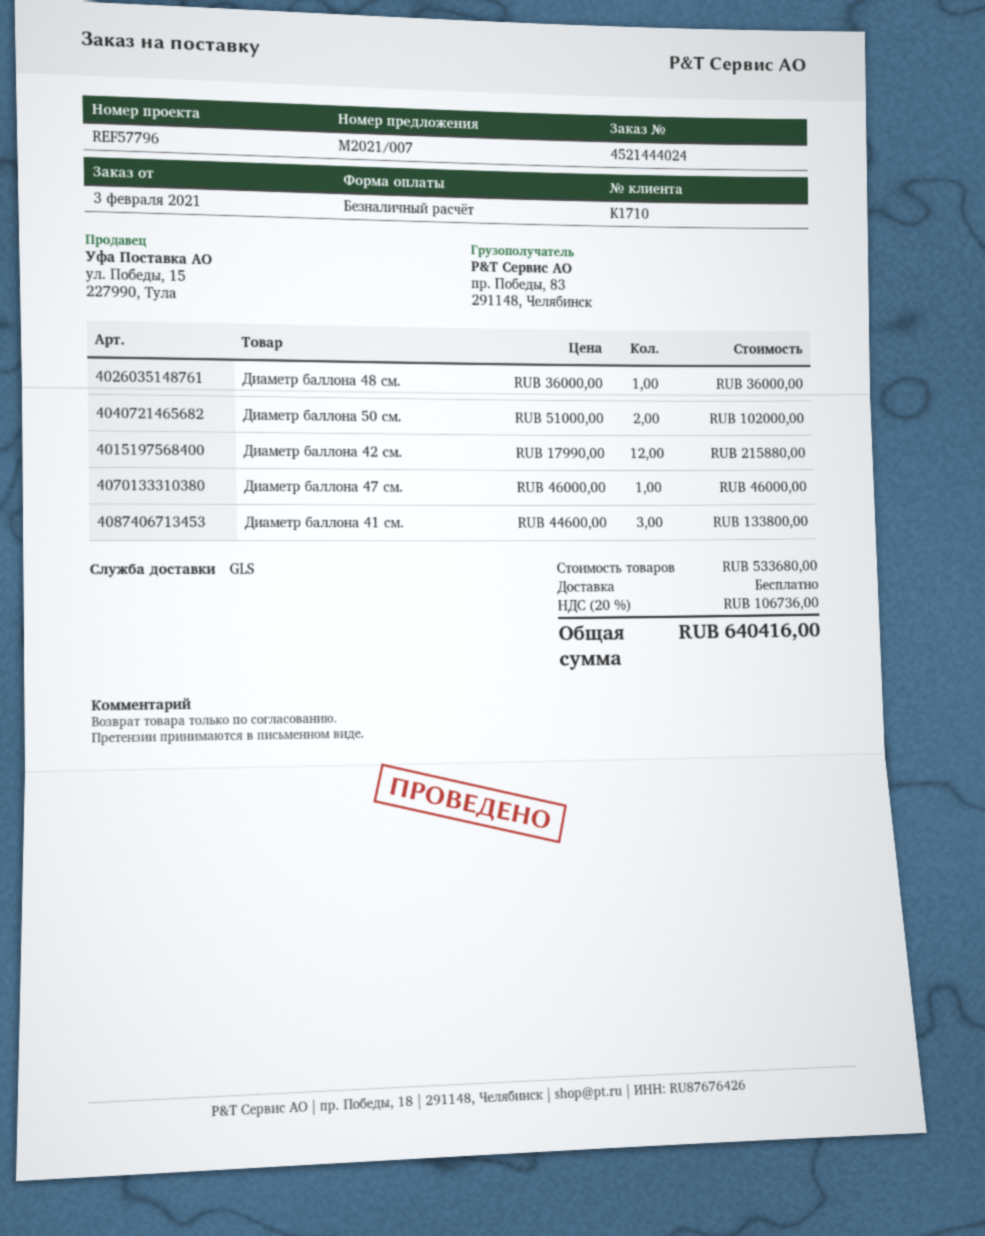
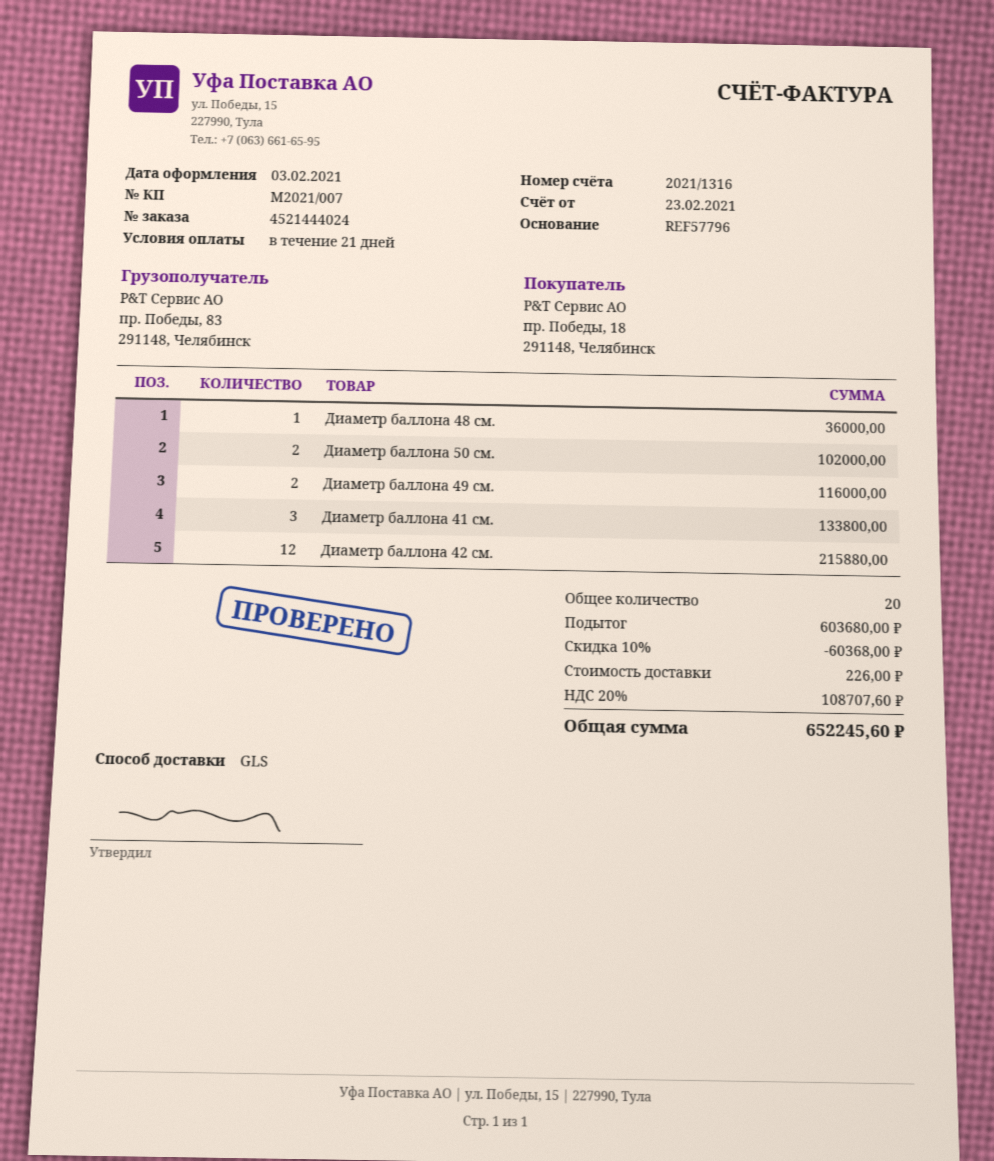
Диаметр баллона 47 см.: 1 for 46000.00 -> none
Диаметр баллона 49 см.: none -> 2 for 116000.00
subtotal: 533680.00 -> 603680.00
discount: none -> 10% = 60368.00
shipping: 0.00 -> 226.00
tax: 20% = 106736.00 -> 20% = 108707.60
total: 640416.00 -> 652245.60

